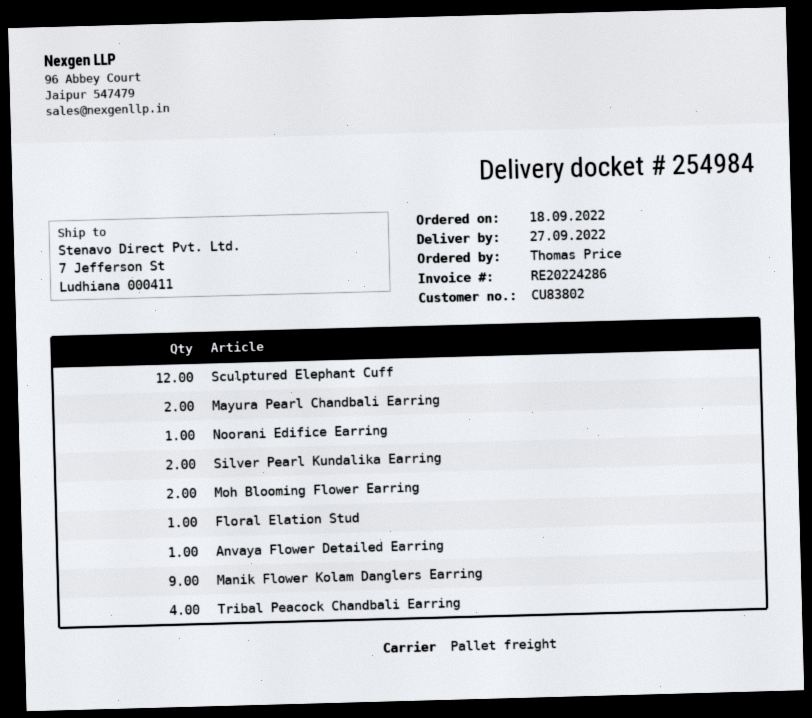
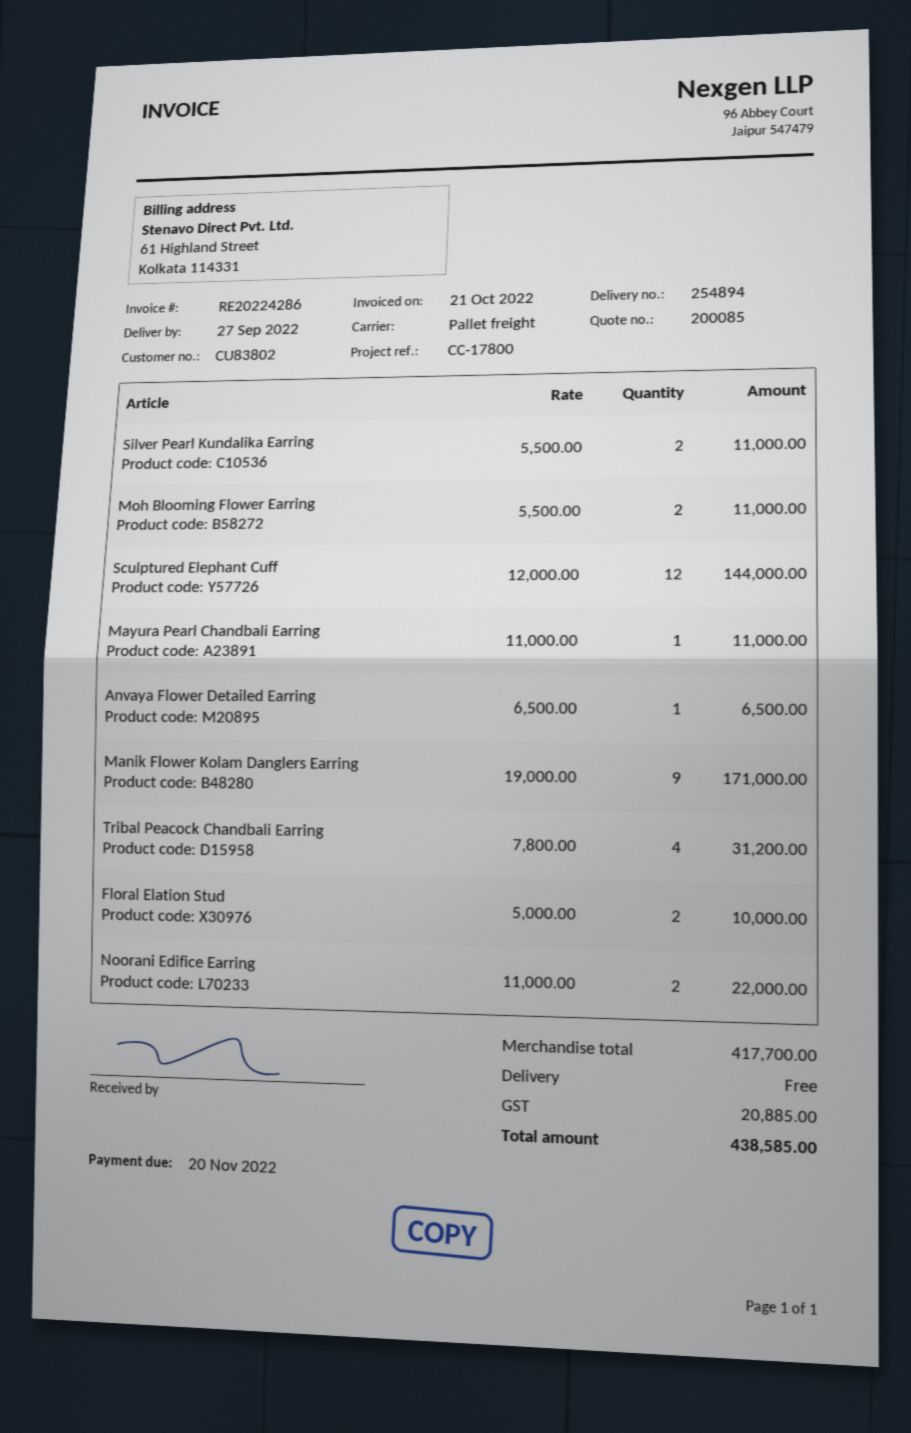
delivery note number: 254984 -> 254894
Mayura Pearl Chandbali Earring: 2 -> 1
Noorani Edifice Earring: 1 -> 2
Floral Elation Stud: 1 -> 2

